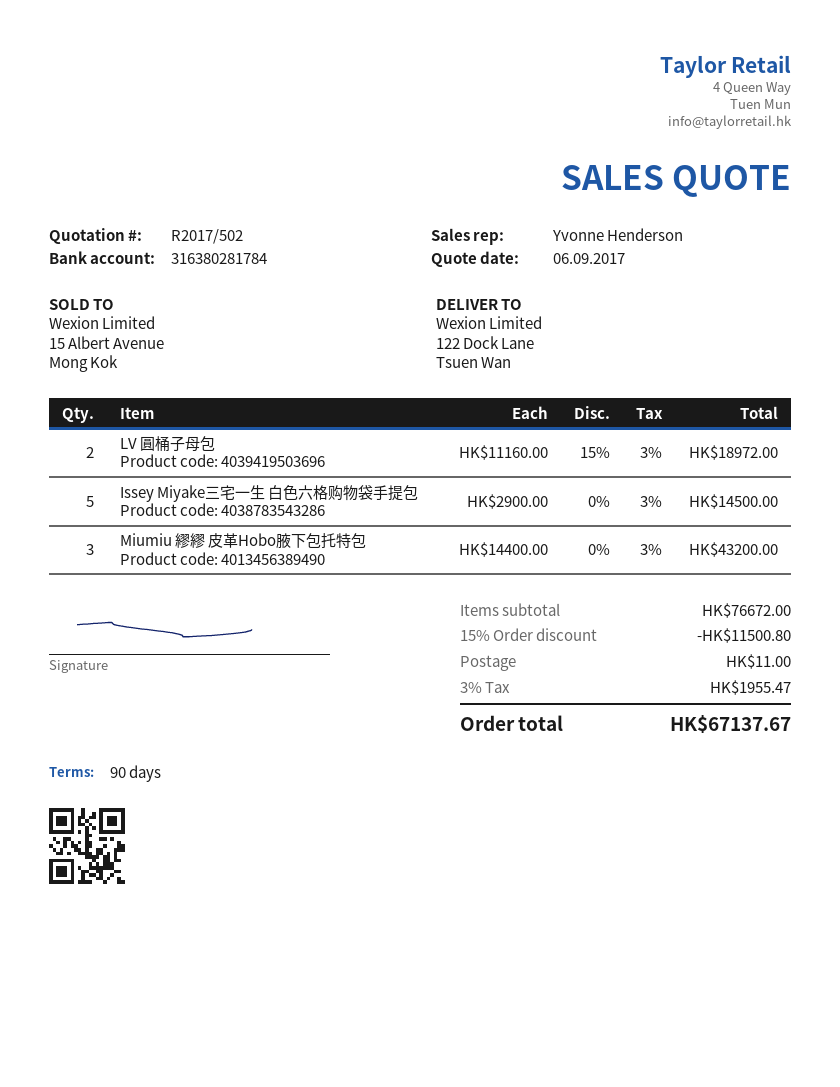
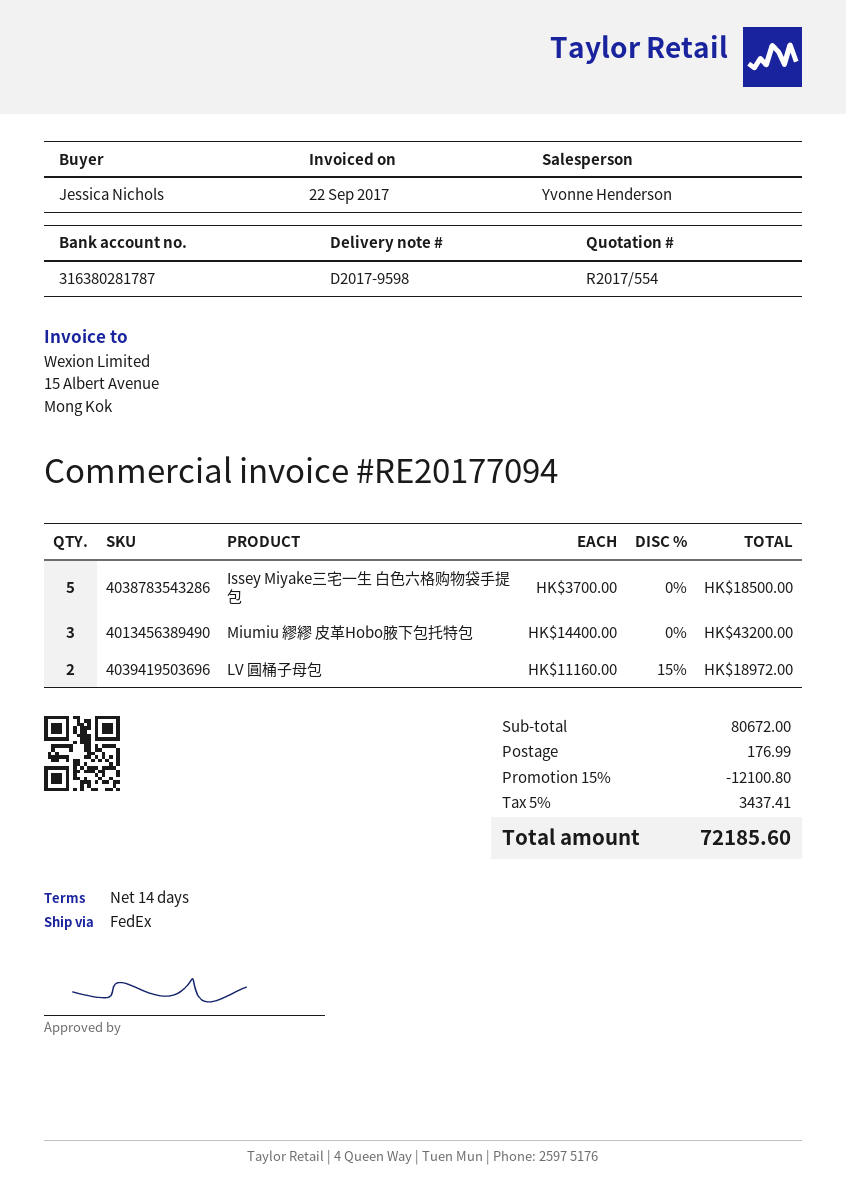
quote number: R2017/502 -> R2017/554
payment terms: 90 days -> 14 days
bank account: 316380281784 -> 316380281787
Issey Miyake三宅一生 白色六格购物袋手提包: 5 x 2900.00 = 14500.00 -> 5 x 3700.00 = 18500.00
subtotal: 76672.00 -> 80672.00
discount: 15% = 11500.80 -> 15% = 12100.80
shipping: 11.00 -> 176.99
tax: 3% = 1955.47 -> 5% = 3437.41
total: 67137.67 -> 72185.60

